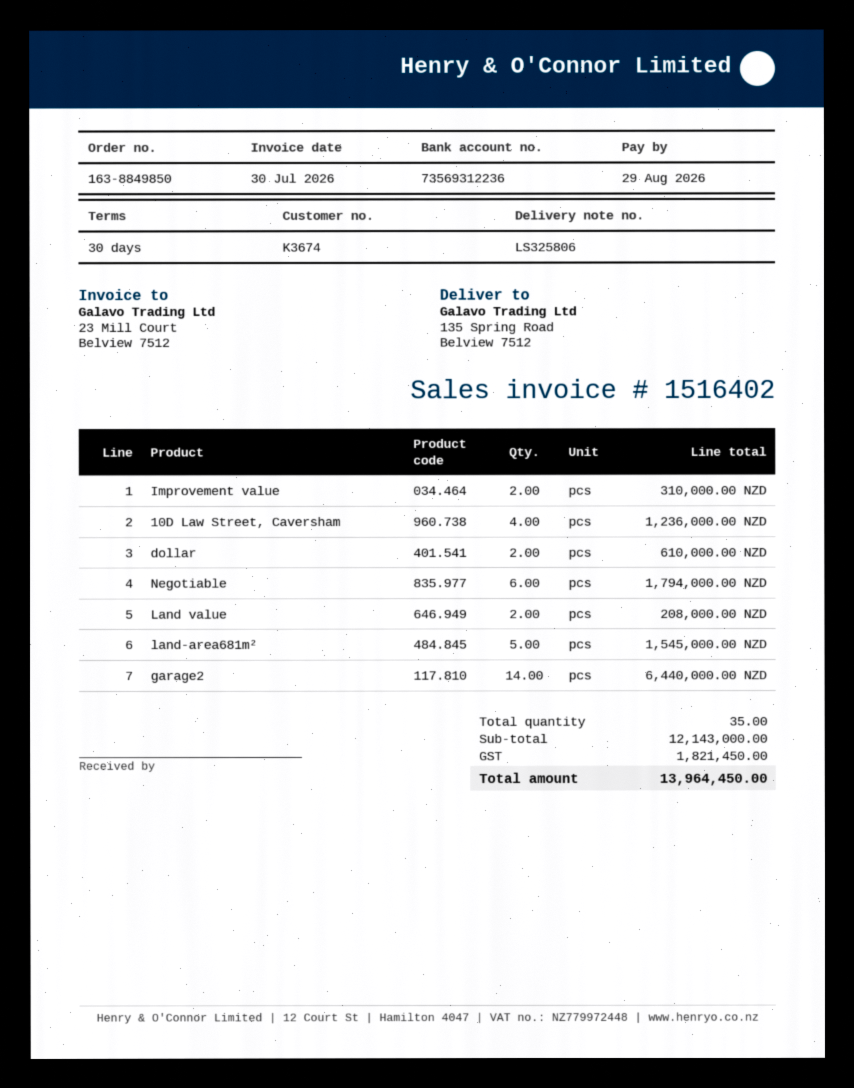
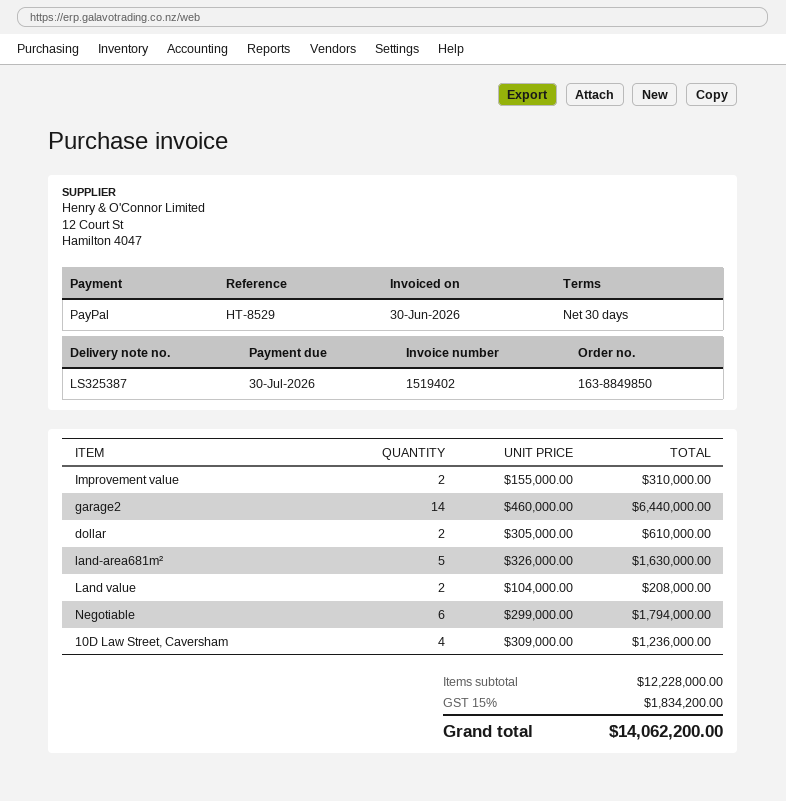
delivery note number: LS325806 -> LS325387
invoice number: 1516402 -> 1519402
invoice date: 2026-07-30 -> 2026-06-30
due date: 2026-08-29 -> 2026-07-30
land-area681m²: 5 for 1545000.00 -> 5 for 1630000.00
subtotal: 12143000.00 -> 12228000.00
tax: 1821450.00 -> 1834200.00
total: 13964450.00 -> 14062200.00

